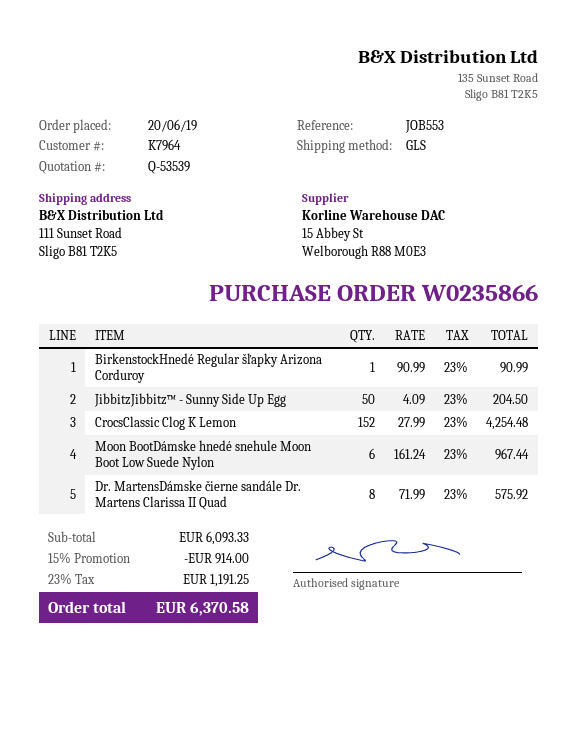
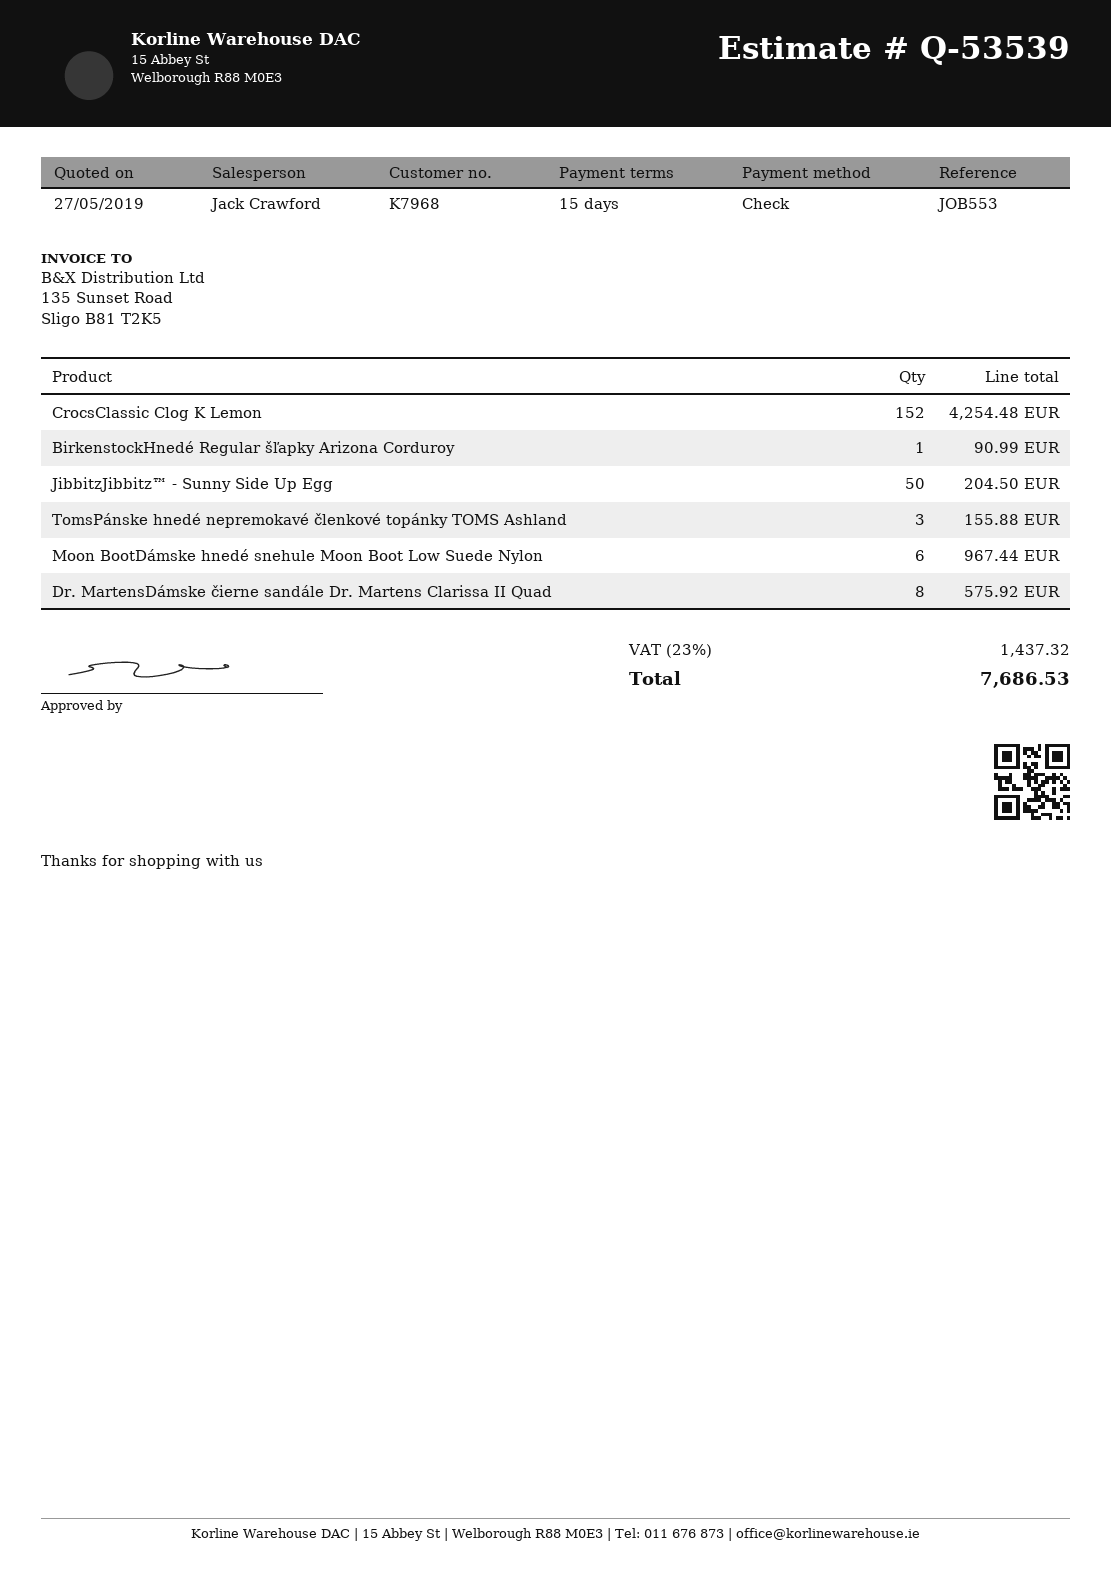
customer number: K7964 -> K7968
TomsPánske hnedé nepremokavé členkové topánky TOMS Ashland: none -> 3 for 155.88
discount: 15% = 914.00 -> none
tax: 23% = 1191.25 -> 23% = 1437.32
total: 6370.58 -> 7686.53

